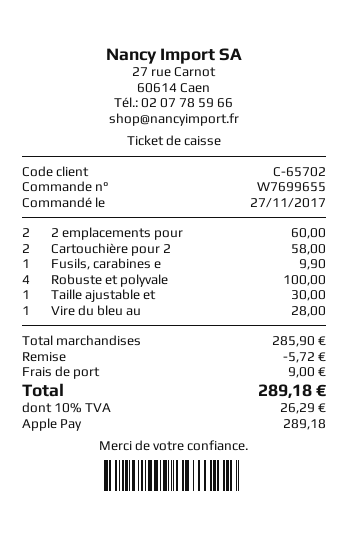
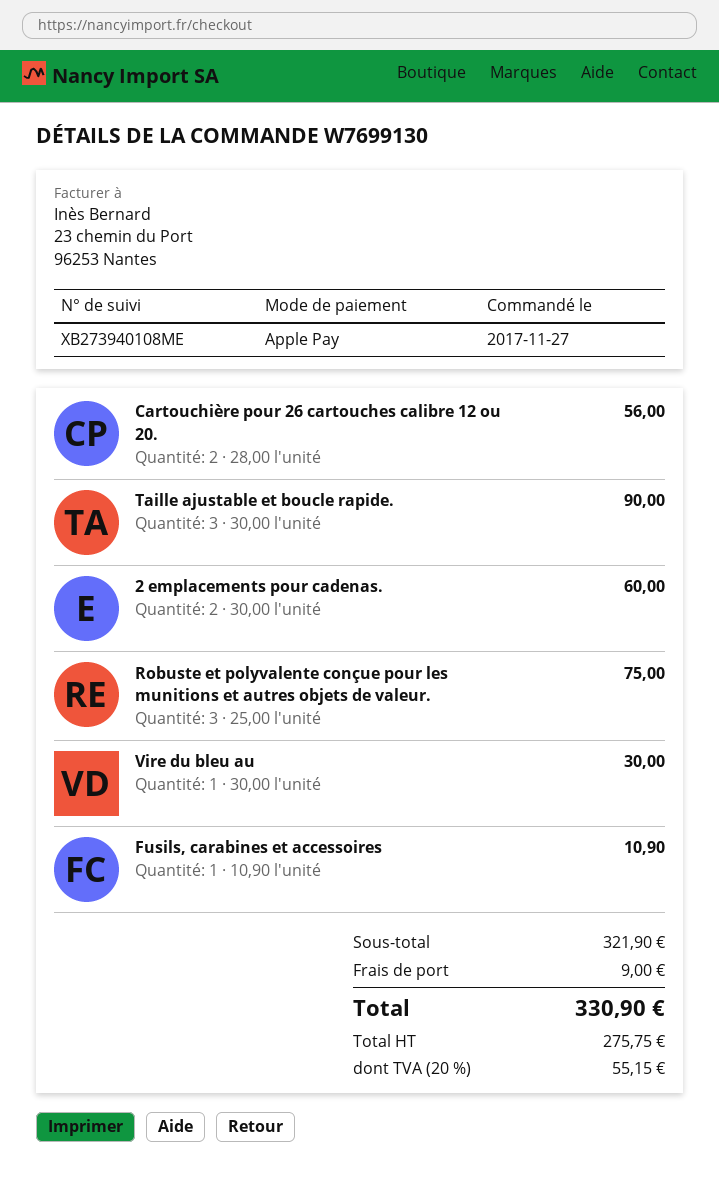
order number: W7699655 -> W7699130
Cartouchière pour 2: 2 for 58.00 -> 2 for 56.00
Fusils, carabines e: 1 for 9.90 -> 1 for 10.90
Robuste et polyvale: 4 for 100.00 -> 3 for 75.00
Taille ajustable et: 1 for 30.00 -> 3 for 90.00
Vire du bleu au: 1 for 28.00 -> 1 for 30.00
subtotal: 285.90 -> 321.90
discount: 5.72 -> none
tax: 10% = 26.29 -> 20% = 55.15
total: 289.18 -> 330.90

